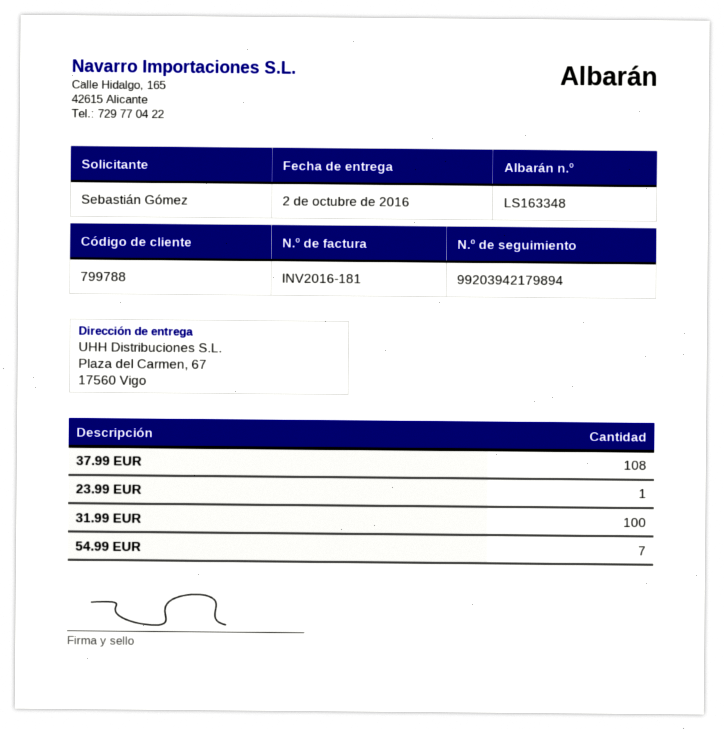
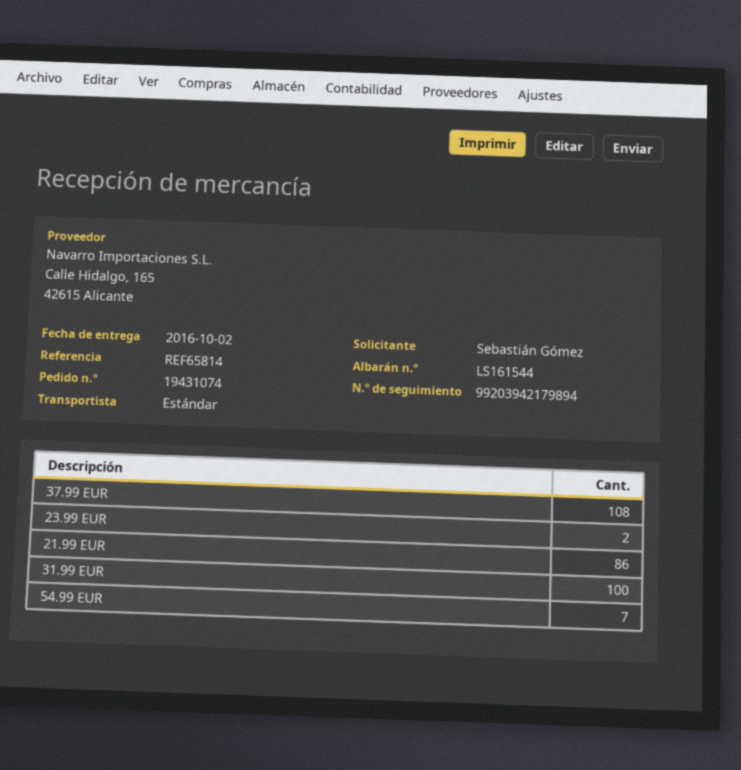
delivery note number: LS163348 -> LS161544
23.99 EUR: 1 -> 2
21.99 EUR: none -> 86

